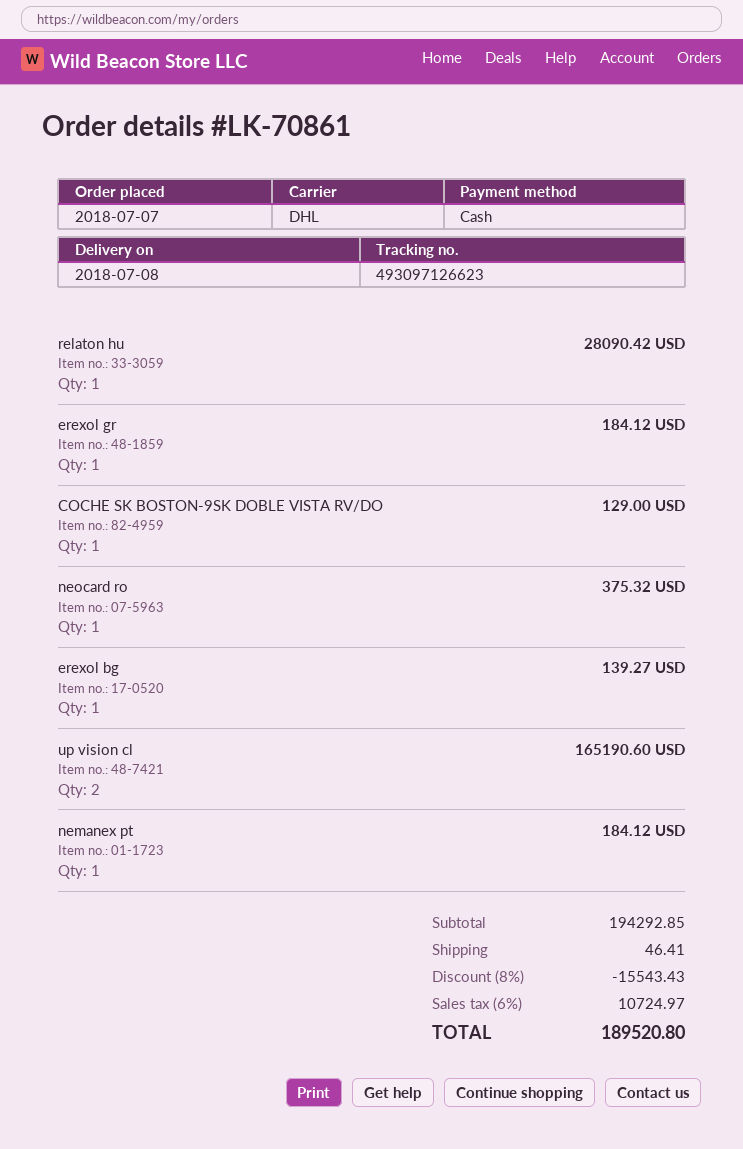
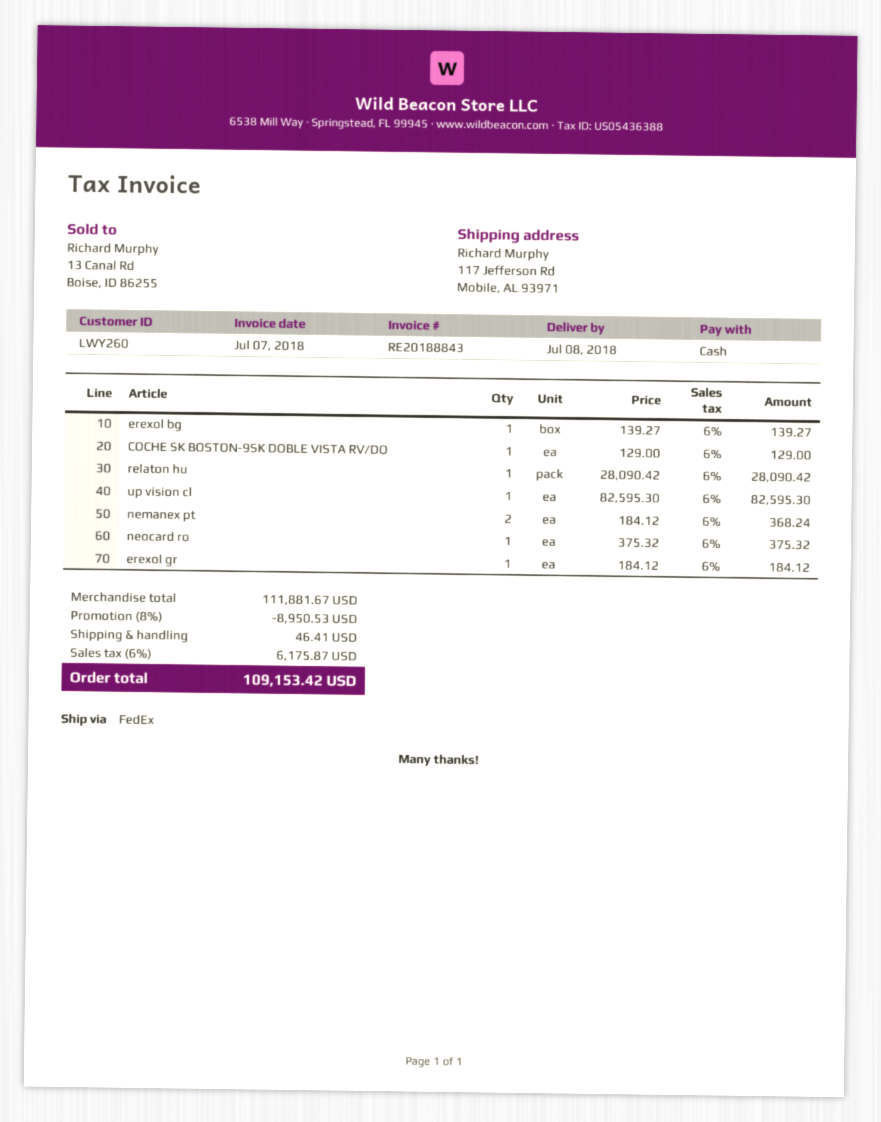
shipping method: DHL -> FedEx
up vision cl: 2 for 165190.60 -> 1 for 82595.30
nemanex pt: 1 for 184.12 -> 2 for 368.24
subtotal: 194292.85 -> 111881.67
discount: 8% = 15543.43 -> 8% = 8950.53
tax: 6% = 10724.97 -> 6% = 6175.87
total: 189520.80 -> 109153.42

